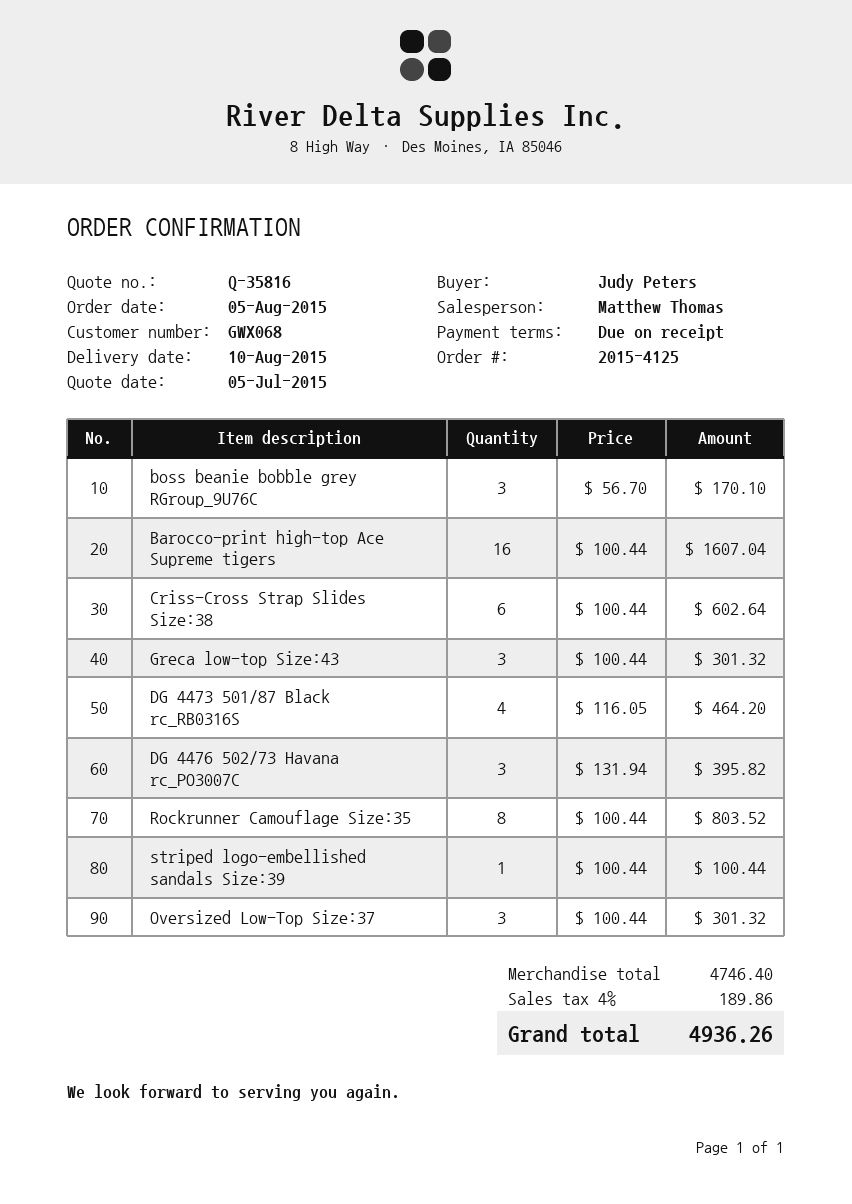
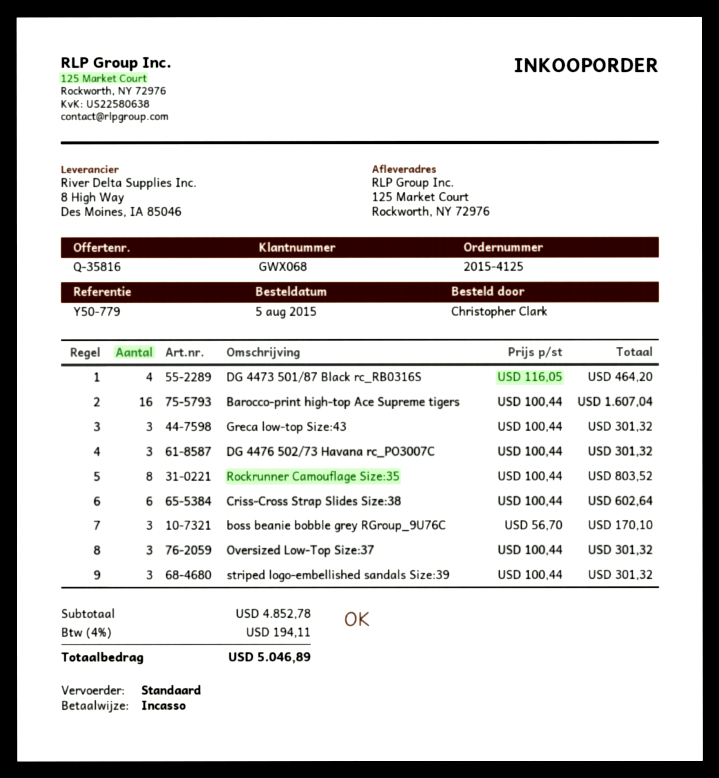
ordered by: Judy Peters -> Christopher Clark
DG 4476 502/73 Havana rc_PO3007C: 3 x 131.94 = 395.82 -> 3 x 100.44 = 301.32
striped logo-embellished sandals Size:39: 1 x 100.44 = 100.44 -> 3 x 100.44 = 301.32
subtotal: 4746.40 -> 4852.78
tax: 4% = 189.86 -> 4% = 194.11
total: 4936.26 -> 5046.89

